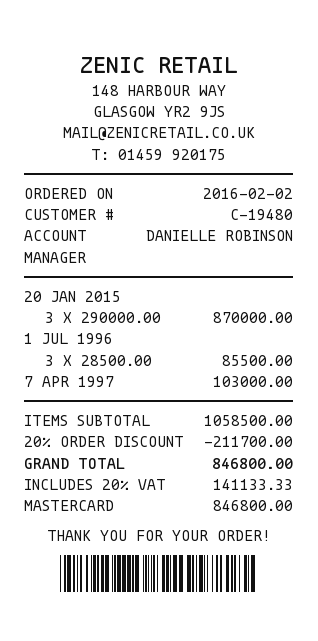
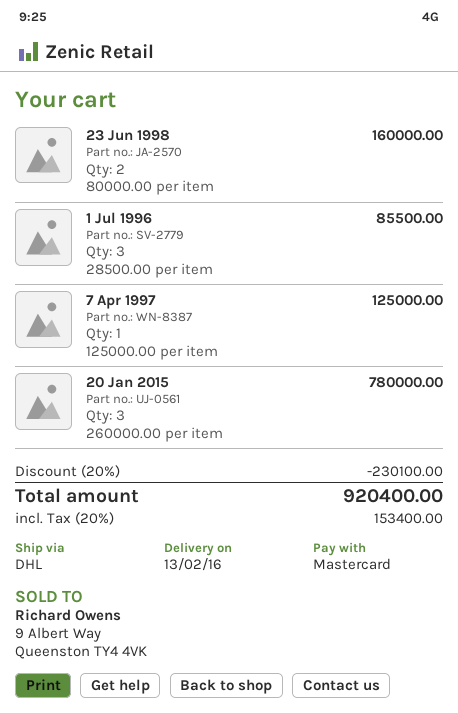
20 JAN 2015: 3 x 290000.00 = 870000.00 -> 3 x 260000.00 = 780000.00
7 APR 1997: 1 x 103000.00 = 103000.00 -> 1 x 125000.00 = 125000.00
23 Jun 1998: none -> 2 x 80000.00 = 160000.00
discount: 20% = 211700.00 -> 20% = 230100.00
tax: 20% = 141133.33 -> 20% = 153400.00
total: 846800.00 -> 920400.00

